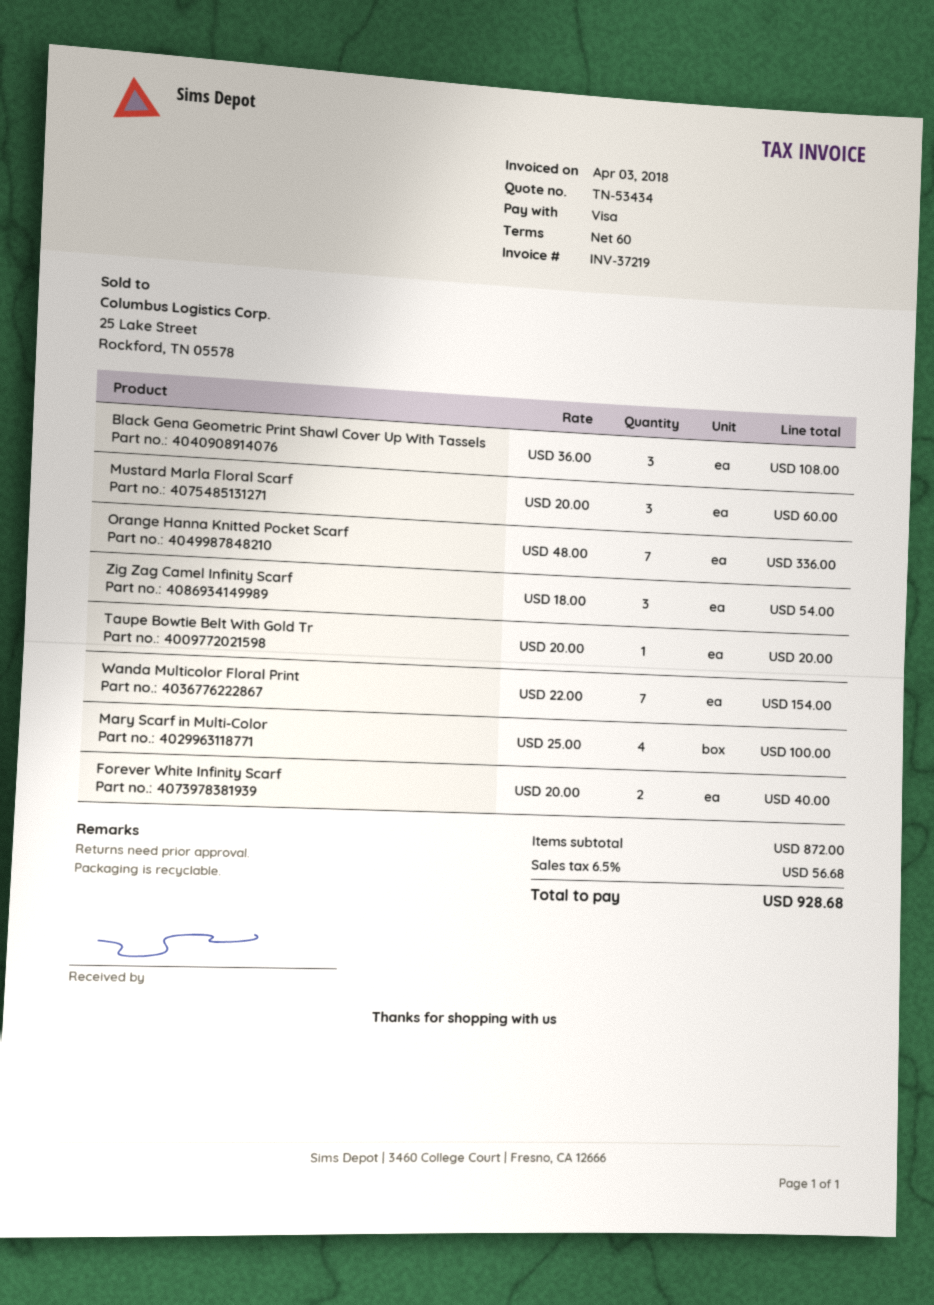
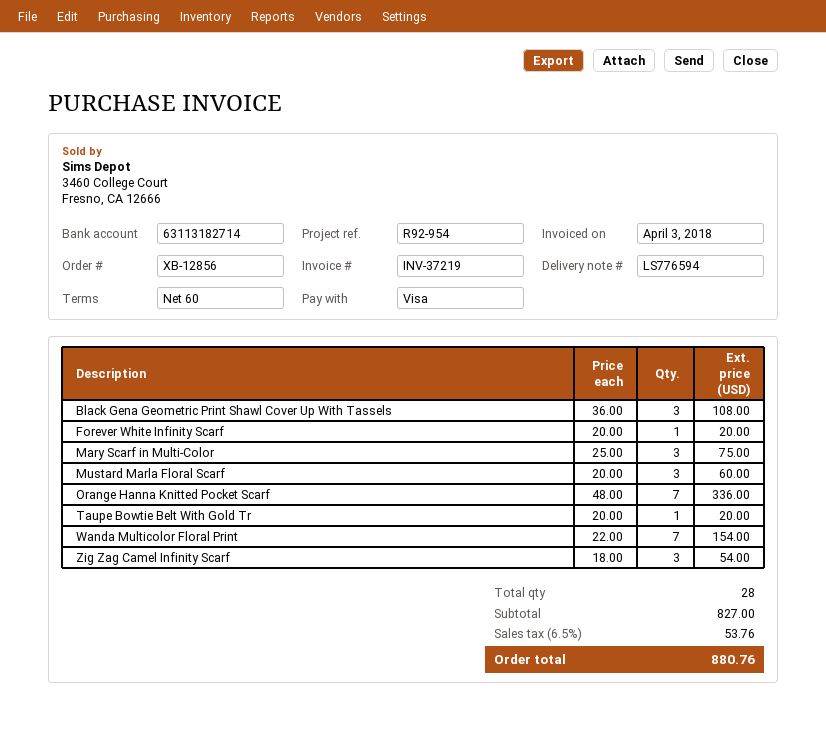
Mary Scarf in Multi-Color: 4 x 25.00 = 100.00 -> 3 x 25.00 = 75.00
Forever White Infinity Scarf: 2 x 20.00 = 40.00 -> 1 x 20.00 = 20.00
subtotal: 872.00 -> 827.00
tax: 6.5% = 56.68 -> 6.5% = 53.76
total: 928.68 -> 880.76

